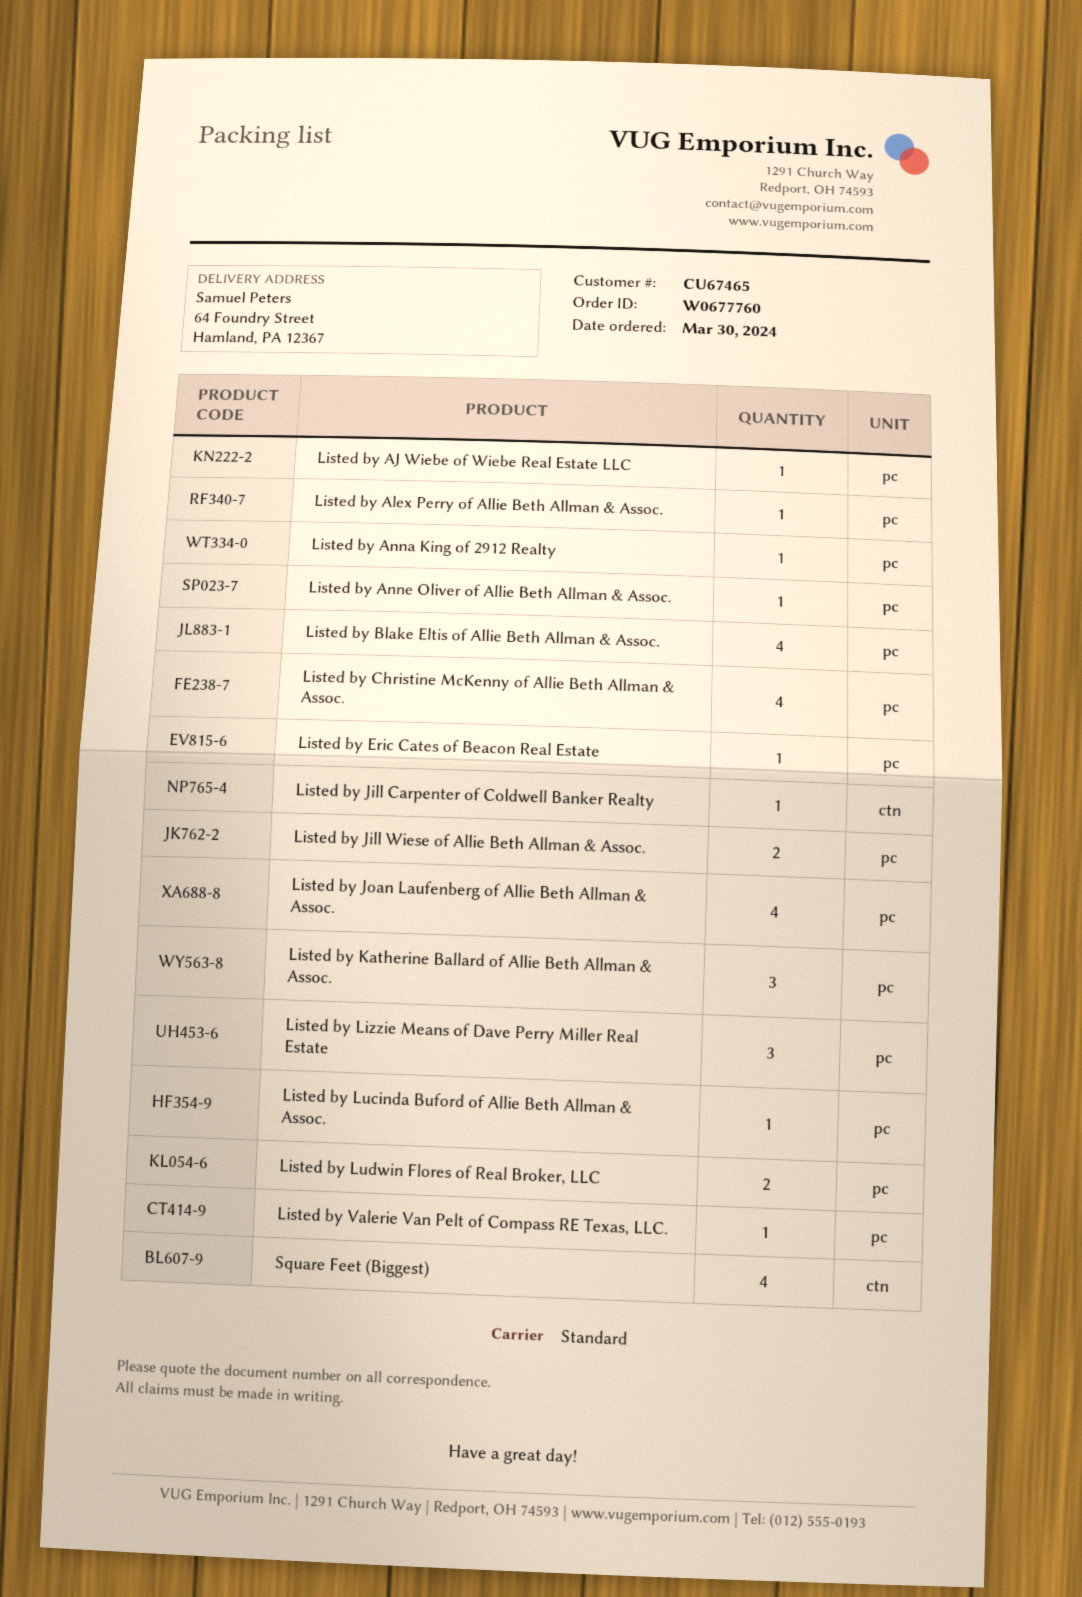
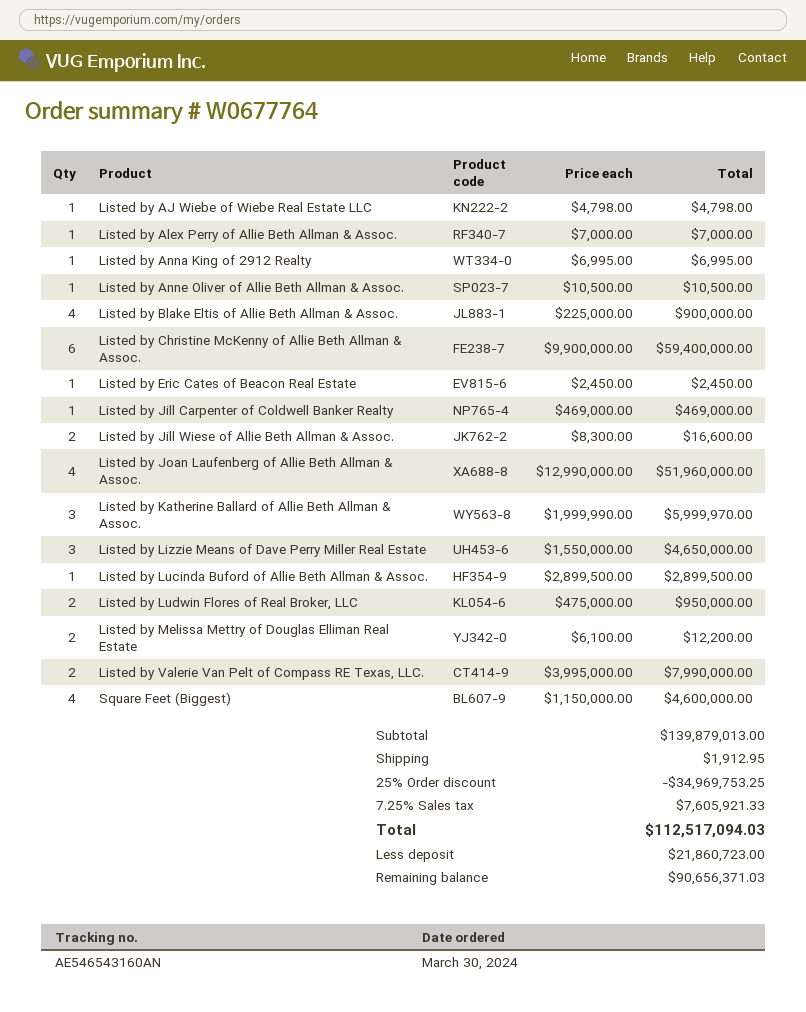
order number: W0677760 -> W0677764
Listed by Christine McKenny of Allie Beth Allman & Assoc.: 4 -> 6
Listed by Valerie Van Pelt of Compass RE Texas, LLC.: 1 -> 2
Listed by Melissa Mettry of Douglas Elliman Real Estate: none -> 2

